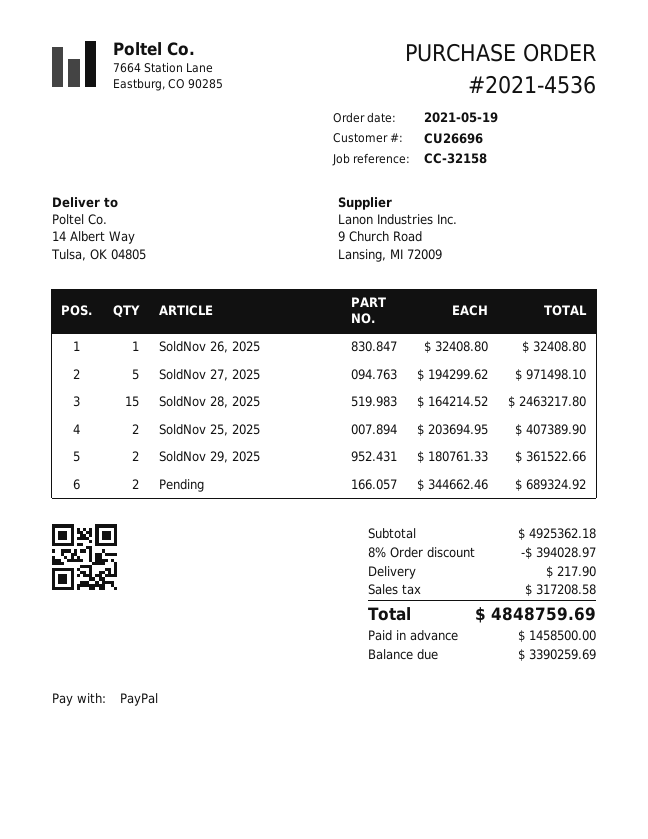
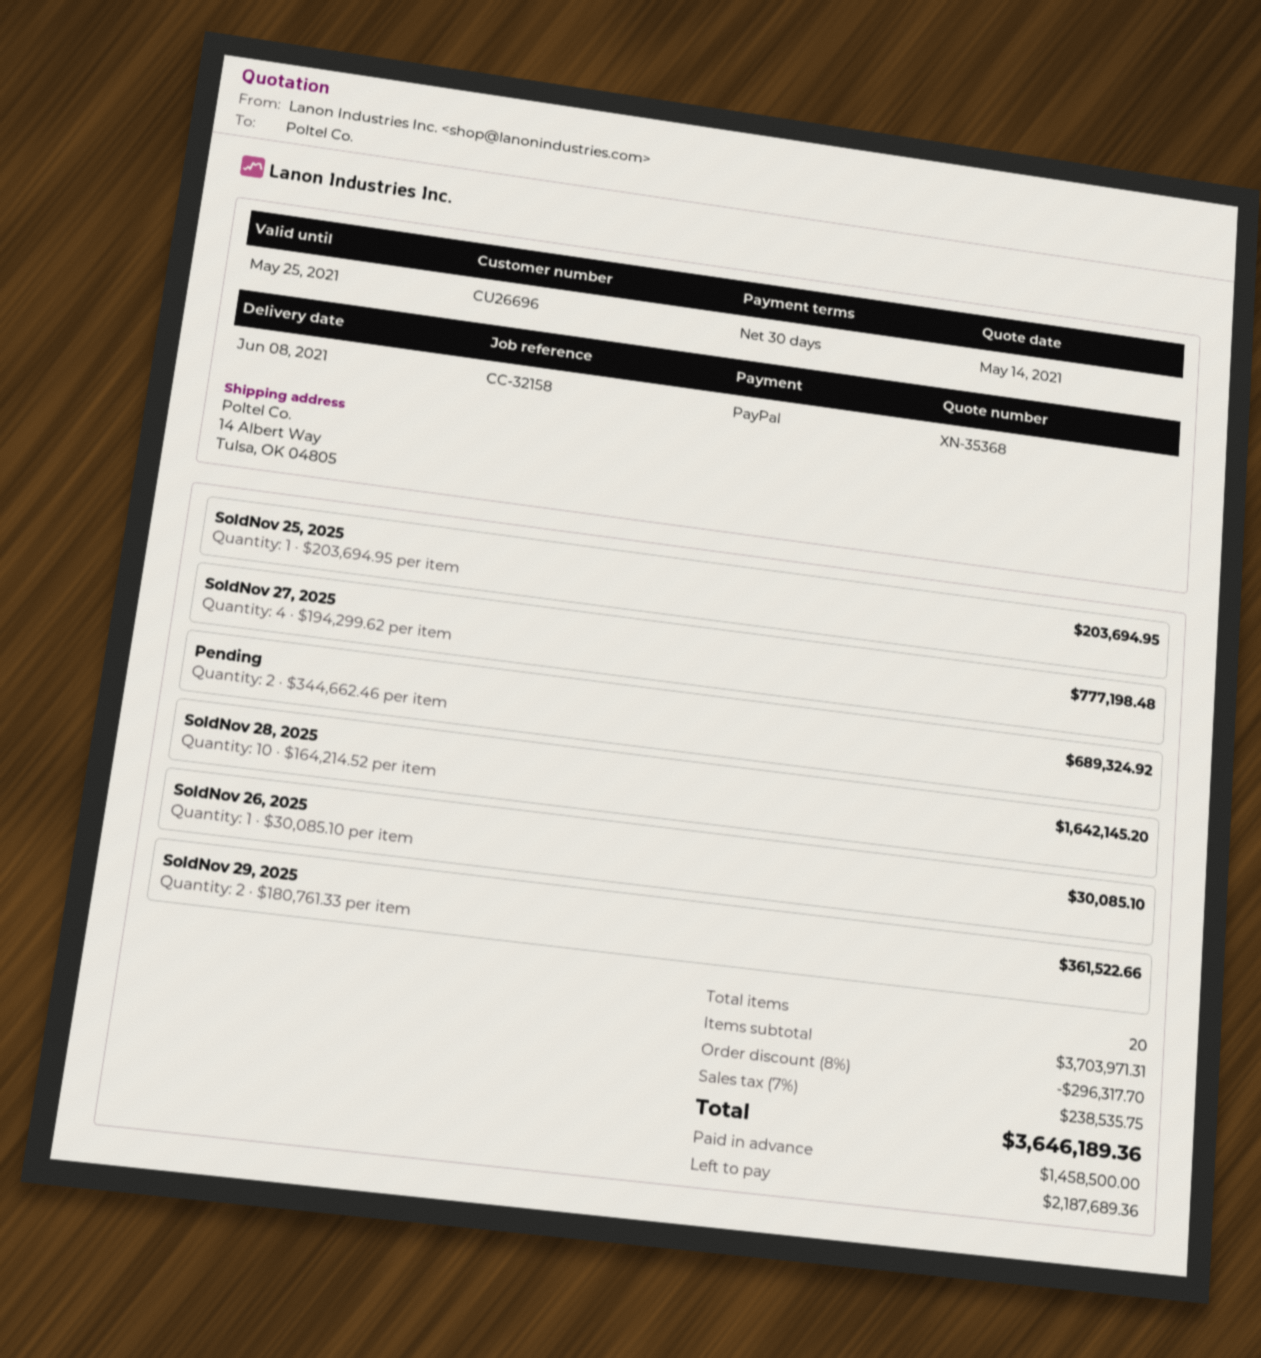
SoldNov 26, 2025: 1 x 32408.80 = 32408.80 -> 1 x 30085.10 = 30085.10
SoldNov 27, 2025: 5 x 194299.62 = 971498.10 -> 4 x 194299.62 = 777198.48
SoldNov 28, 2025: 15 x 164214.52 = 2463217.80 -> 10 x 164214.52 = 1642145.20
SoldNov 25, 2025: 2 x 203694.95 = 407389.90 -> 1 x 203694.95 = 203694.95
subtotal: 4925362.18 -> 3703971.31
discount: 8% = 394028.97 -> 8% = 296317.70
shipping: 217.90 -> none
tax: 317208.58 -> 238535.75
total: 4848759.69 -> 3646189.36
balance: 3390259.69 -> 2187689.36

